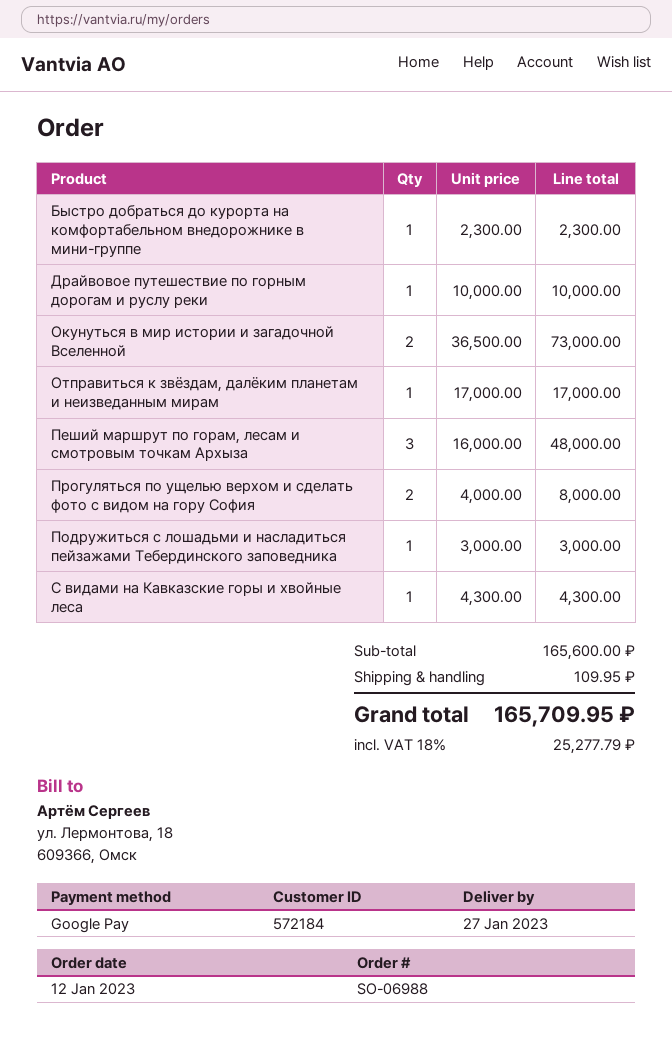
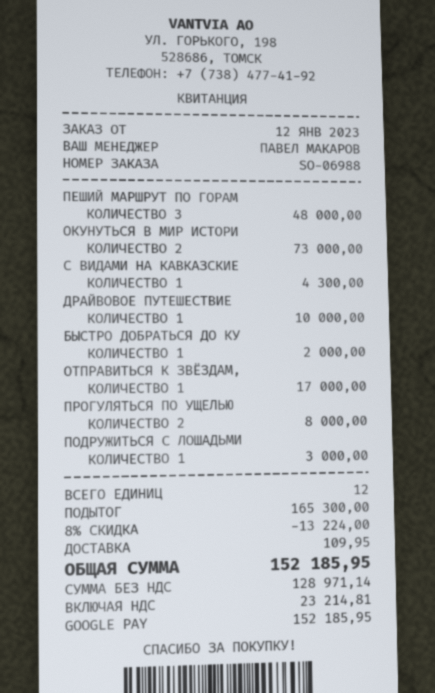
Быстро добраться до курорта на комфортабельном внедорожнике в мини-группе: 1 for 2300.00 -> 1 for 2000.00
subtotal: 165600.00 -> 165300.00
discount: none -> 8% = 13224.00
tax: 25277.79 -> 23214.81
total: 165709.95 -> 152185.95

